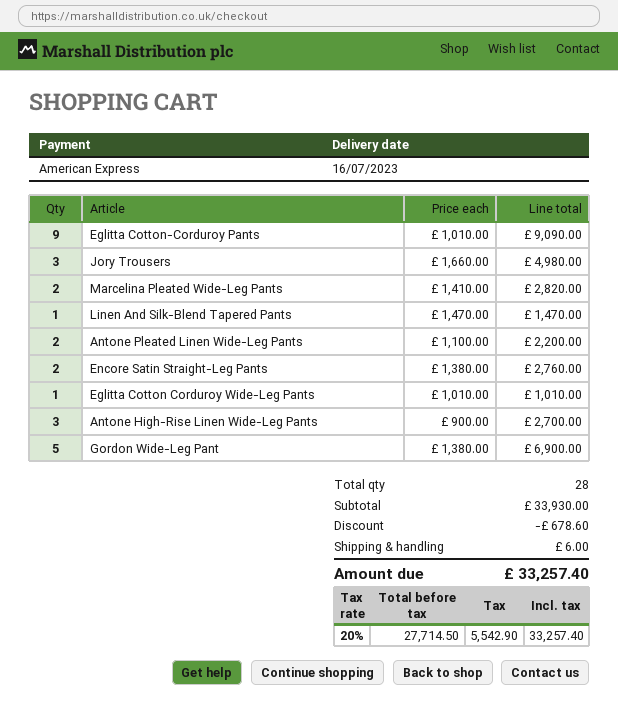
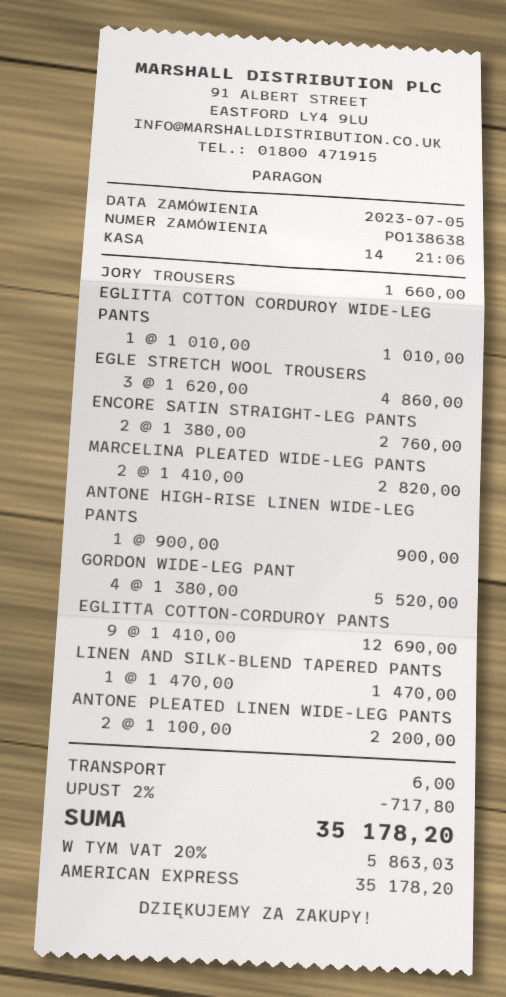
Eglitta Cotton-Corduroy Pants: 9 x 1010.00 = 9090.00 -> 9 x 1410.00 = 12690.00
Jory Trousers: 3 x 1660.00 = 4980.00 -> 1 x 1660.00 = 1660.00
Antone High-Rise Linen Wide-Leg Pants: 3 x 900.00 = 2700.00 -> 1 x 900.00 = 900.00
Gordon Wide-Leg Pant: 5 x 1380.00 = 6900.00 -> 4 x 1380.00 = 5520.00
EGLE STRETCH WOOL TROUSERS: none -> 3 x 1620.00 = 4860.00
discount: 678.60 -> 717.80
tax: 20% = 5542.90 -> 20% = 5863.03
total: 33257.40 -> 35178.20

